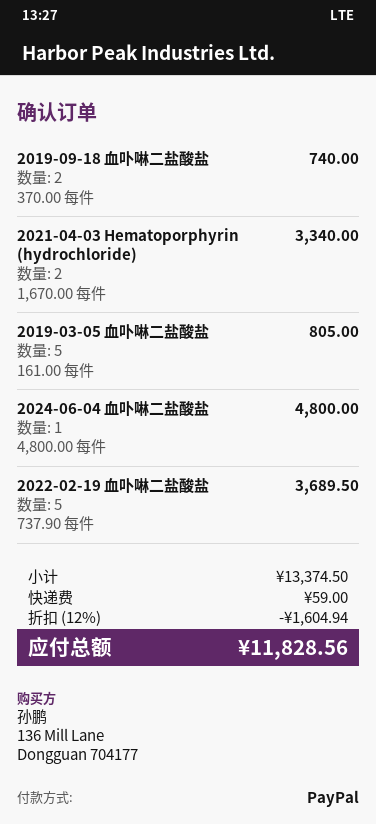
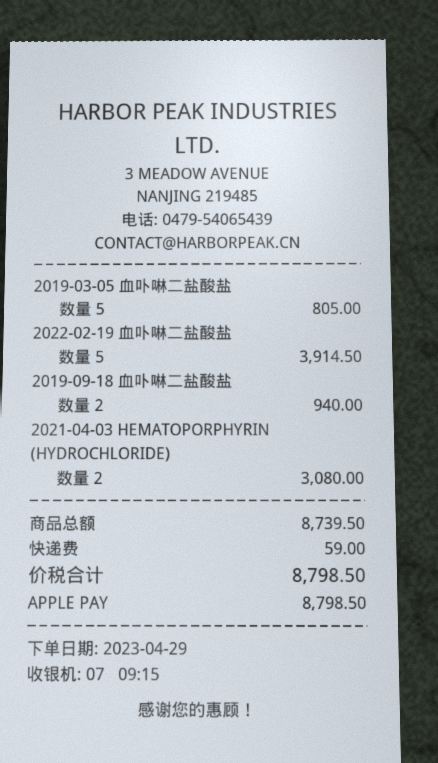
payment method: PayPal -> Apple Pay
2019-09-18 血卟啉二盐酸盐: 2 for 740.00 -> 2 for 940.00
2021-04-03 Hematoporphyrin (hydrochloride): 2 for 3340.00 -> 2 for 3080.00
2024-06-04 血卟啉二盐酸盐: 1 for 4800.00 -> none
2022-02-19 血卟啉二盐酸盐: 5 for 3689.50 -> 5 for 3914.50
subtotal: 13374.50 -> 8739.50
discount: 12% = 1604.94 -> none
total: 11828.56 -> 8798.50

